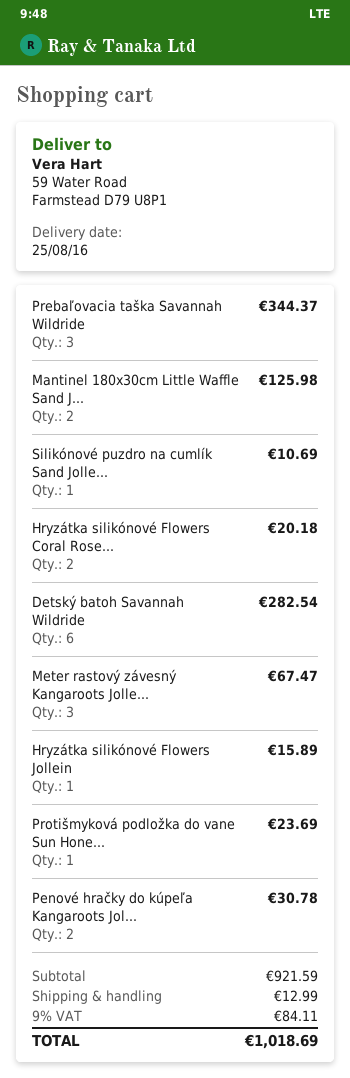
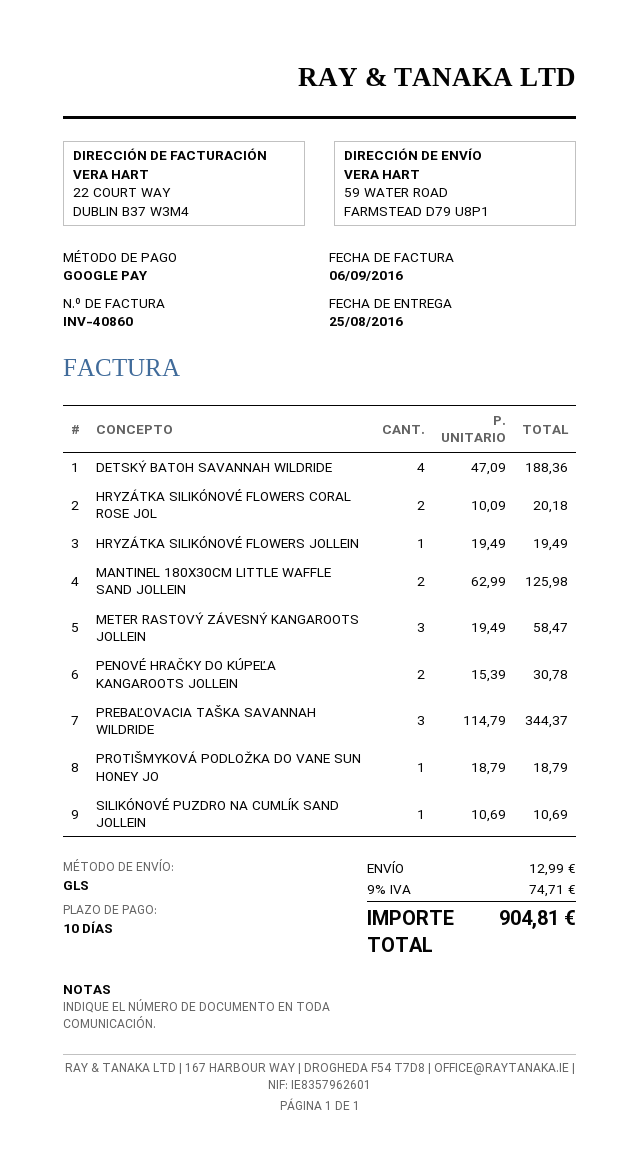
Detský batoh Savannah Wildride: 6 for 282.54 -> 4 for 188.36
Meter rastový závesný Kangaroots Jolle...: 3 for 67.47 -> 3 for 58.47
Hryzátka silikónové Flowers Jollein: 1 for 15.89 -> 1 for 19.49
Protišmyková podložka do vane Sun Hone...: 1 for 23.69 -> 1 for 18.79
tax: 9% = 84.11 -> 9% = 74.71
total: 1018.69 -> 904.81

